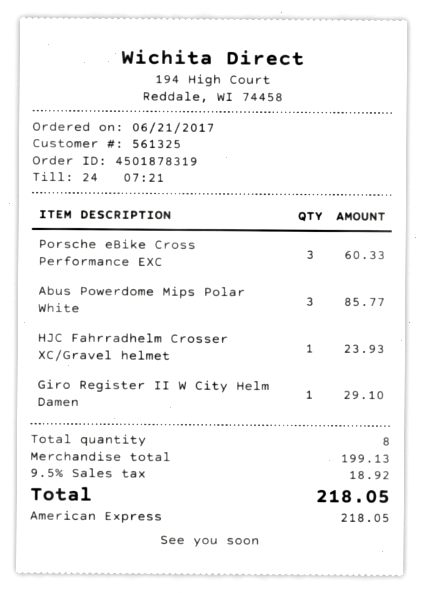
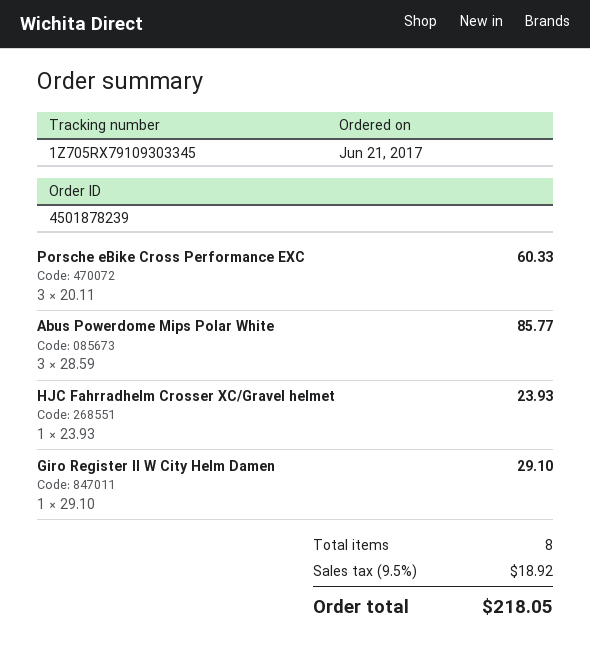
order number: 4501878319 -> 4501878239

